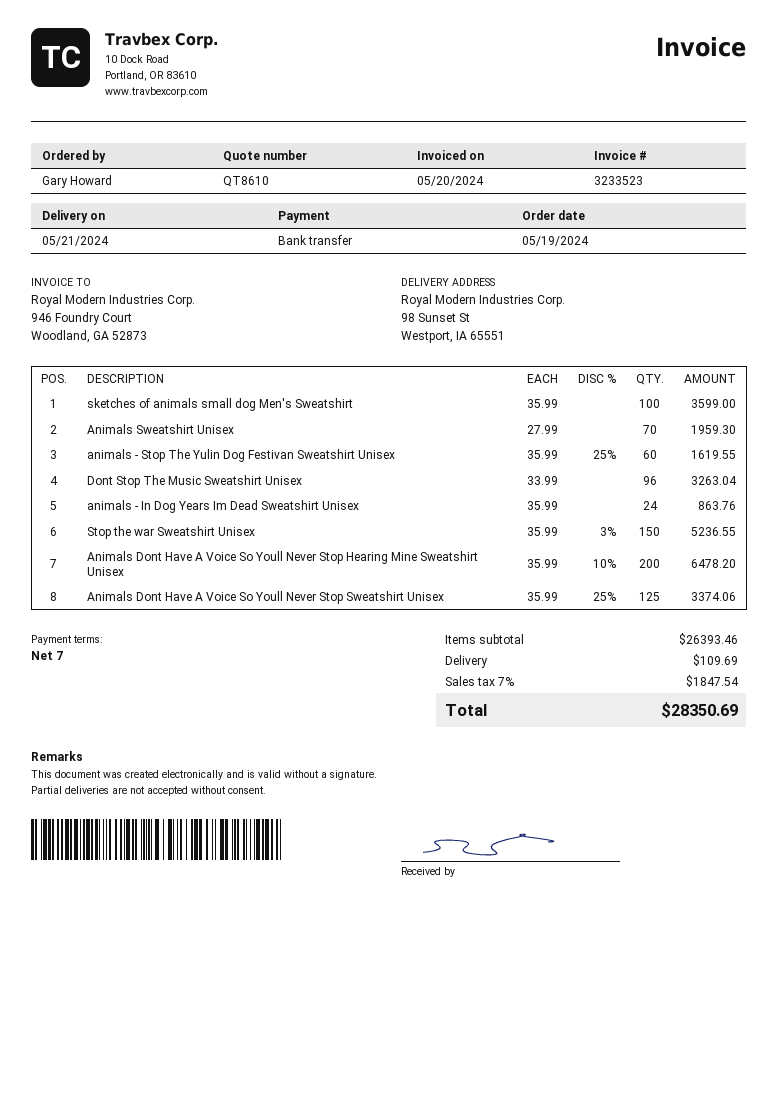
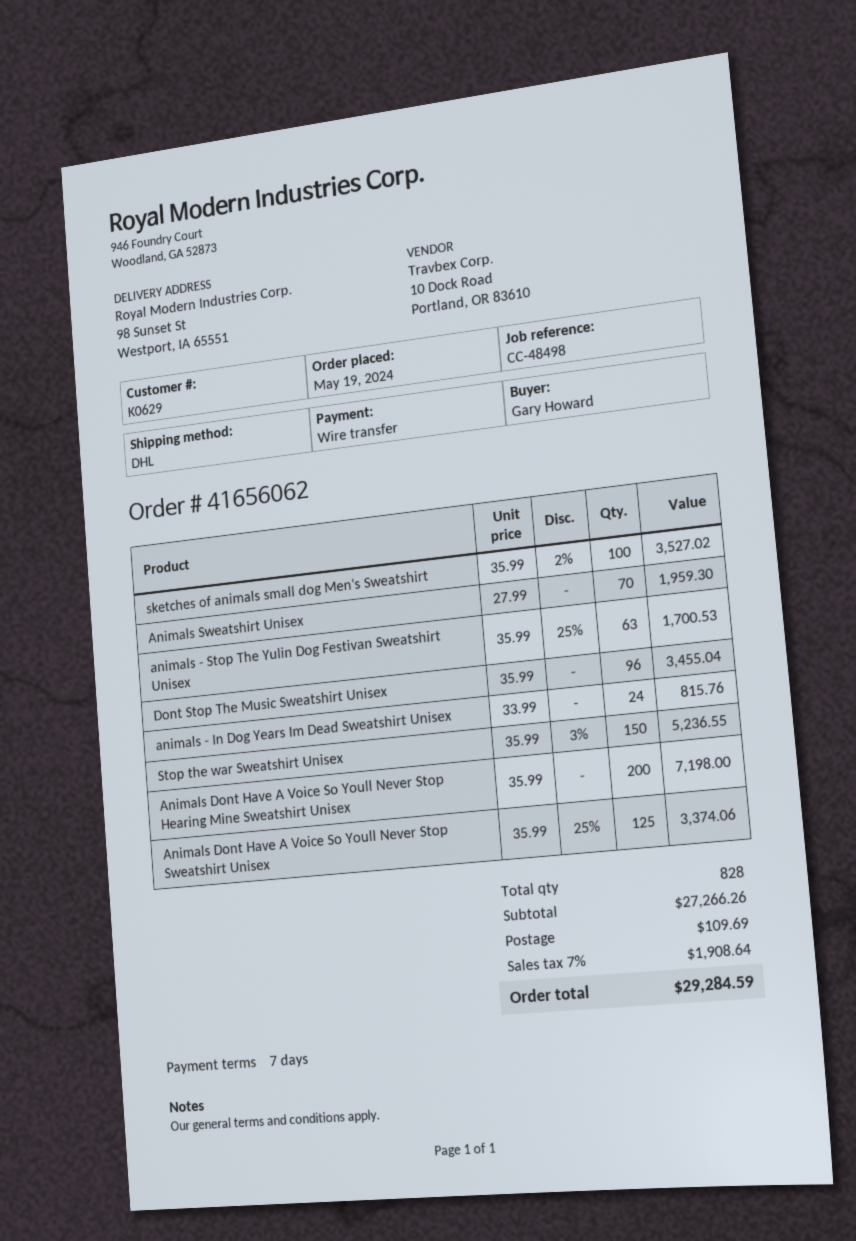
sketches of animals small dog Men's Sweatshirt: 100 x 35.99 = 3599.00 -> 100 x 35.99 - 2% = 3527.02
animals - Stop The Yulin Dog Festivan Sweatshirt Unisex: 60 x 35.99 - 25% = 1619.55 -> 63 x 35.99 - 25% = 1700.53
Dont Stop The Music Sweatshirt Unisex: 96 x 33.99 = 3263.04 -> 96 x 35.99 = 3455.04
animals - In Dog Years Im Dead Sweatshirt Unisex: 24 x 35.99 = 863.76 -> 24 x 33.99 = 815.76
Animals Dont Have A Voice So Youll Never Stop Hearing Mine Sweatshirt Unisex: 200 x 35.99 - 10% = 6478.20 -> 200 x 35.99 = 7198.00
subtotal: 26393.46 -> 27266.26
tax: 7% = 1847.54 -> 7% = 1908.64
total: 28350.69 -> 29284.59

